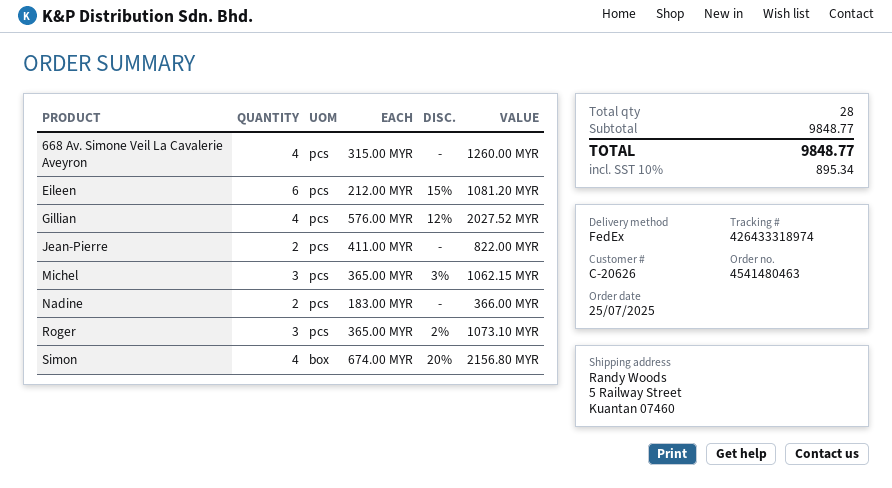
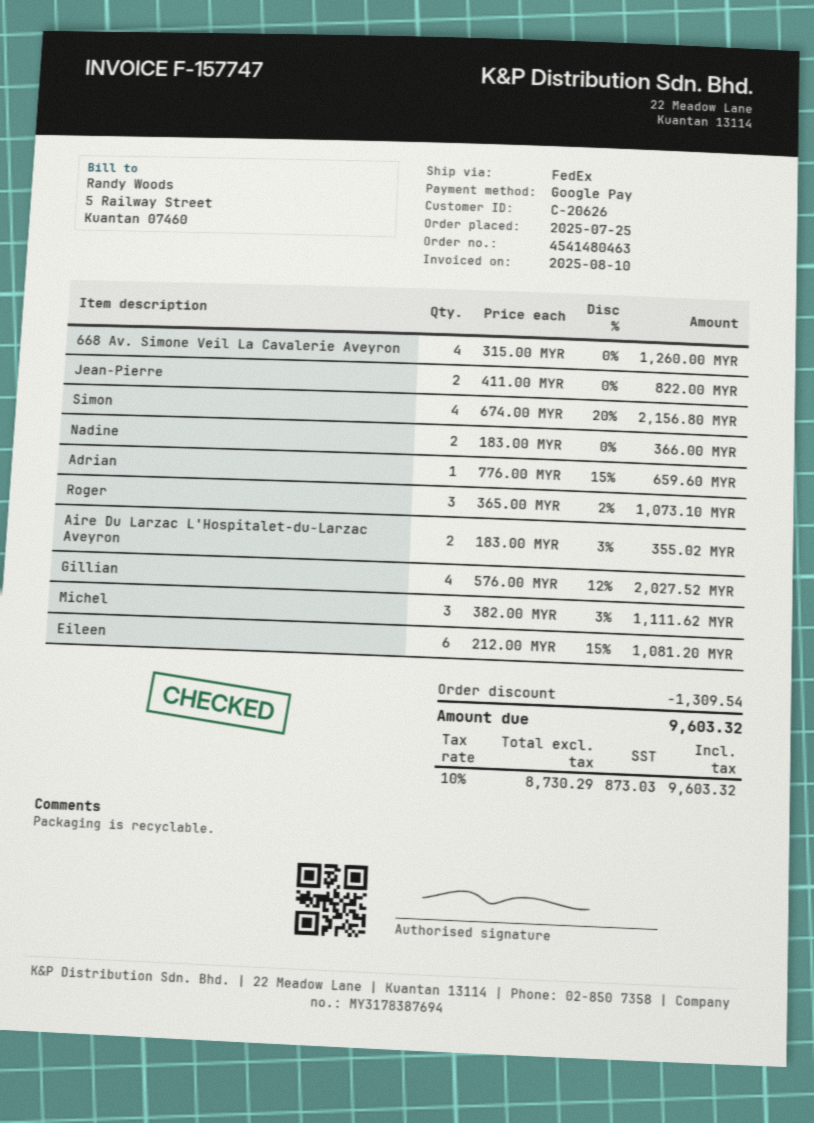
Michel: 3 x 365.00 - 3% = 1062.15 -> 3 x 382.00 - 3% = 1111.62
Adrian: none -> 1 x 776.00 - 15% = 659.60
Aire Du Larzac L'Hospitalet-du-Larzac Aveyron: none -> 2 x 183.00 - 3% = 355.02
discount: none -> 1309.54
tax: 10% = 895.34 -> 10% = 873.03
total: 9848.77 -> 9603.32

